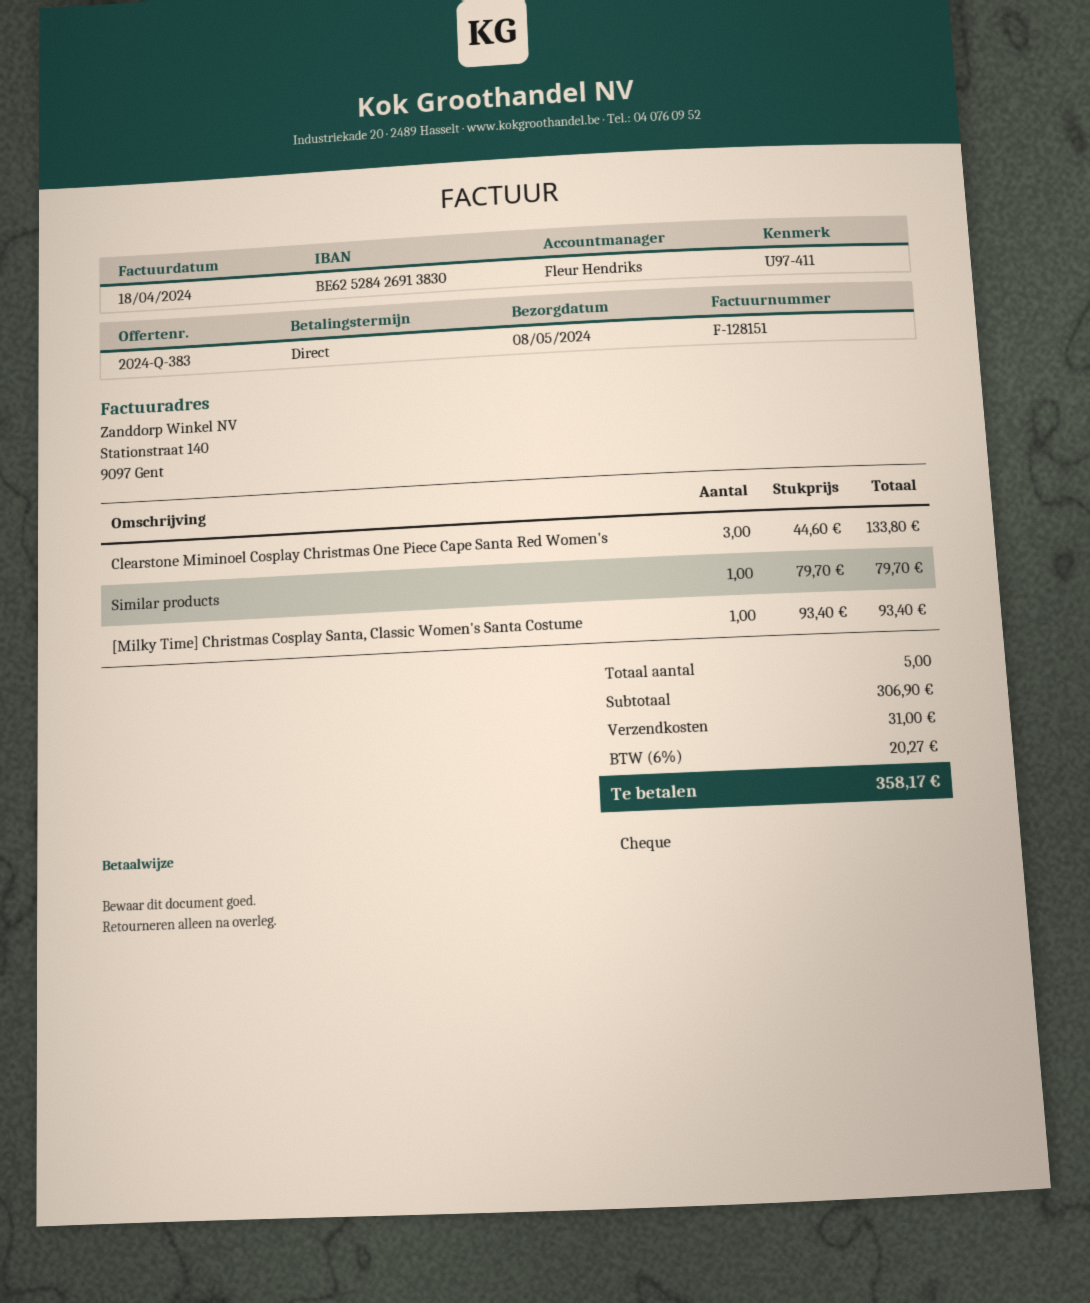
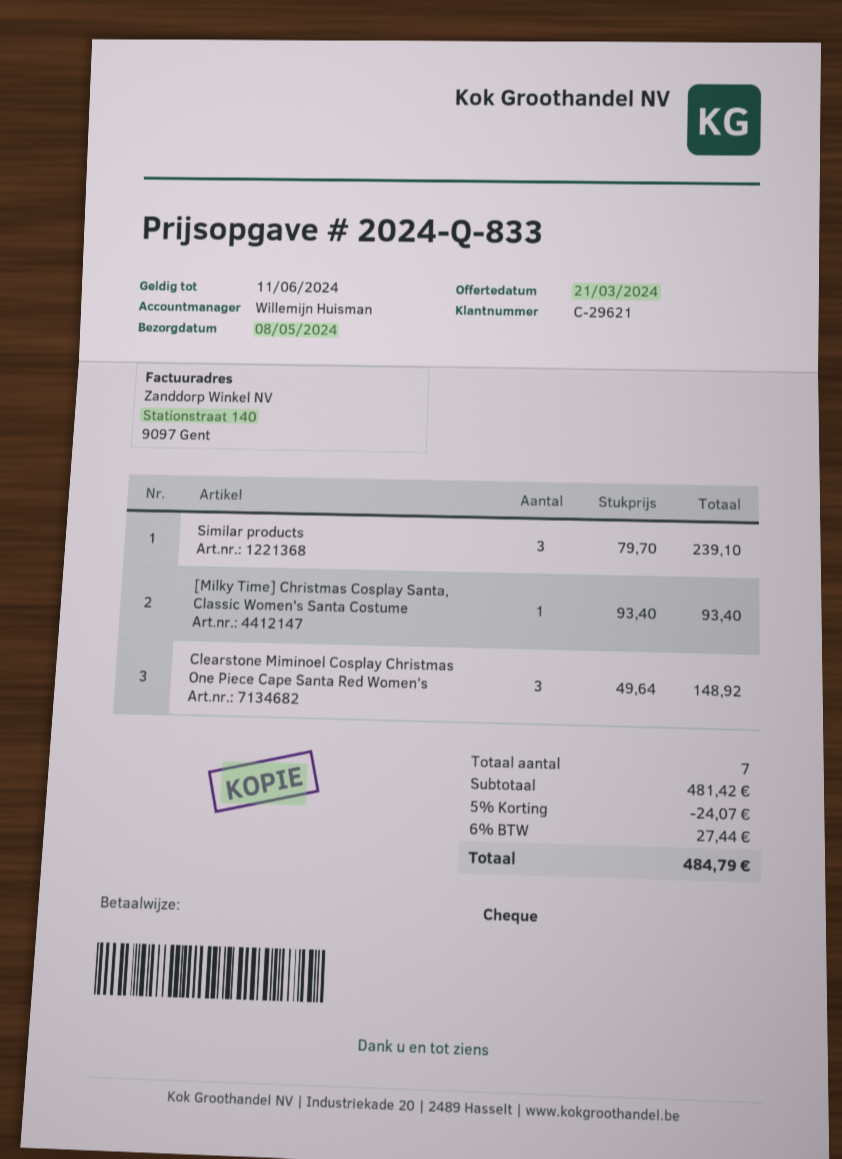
quote number: 2024-Q-383 -> 2024-Q-833
sales rep: Fleur Hendriks -> Willemijn Huisman
Clearstone Miminoel Cosplay Christmas One Piece Cape Santa Red Women's: 3 x 44.60 = 133.80 -> 3 x 49.64 = 148.92
Similar products: 1 x 79.70 = 79.70 -> 3 x 79.70 = 239.10
total quantity: 5 -> 7
subtotal: 306.90 -> 481.42
discount: none -> 5% = 24.07
shipping: 31.00 -> none
tax: 6% = 20.27 -> 6% = 27.44
total: 358.17 -> 484.79

